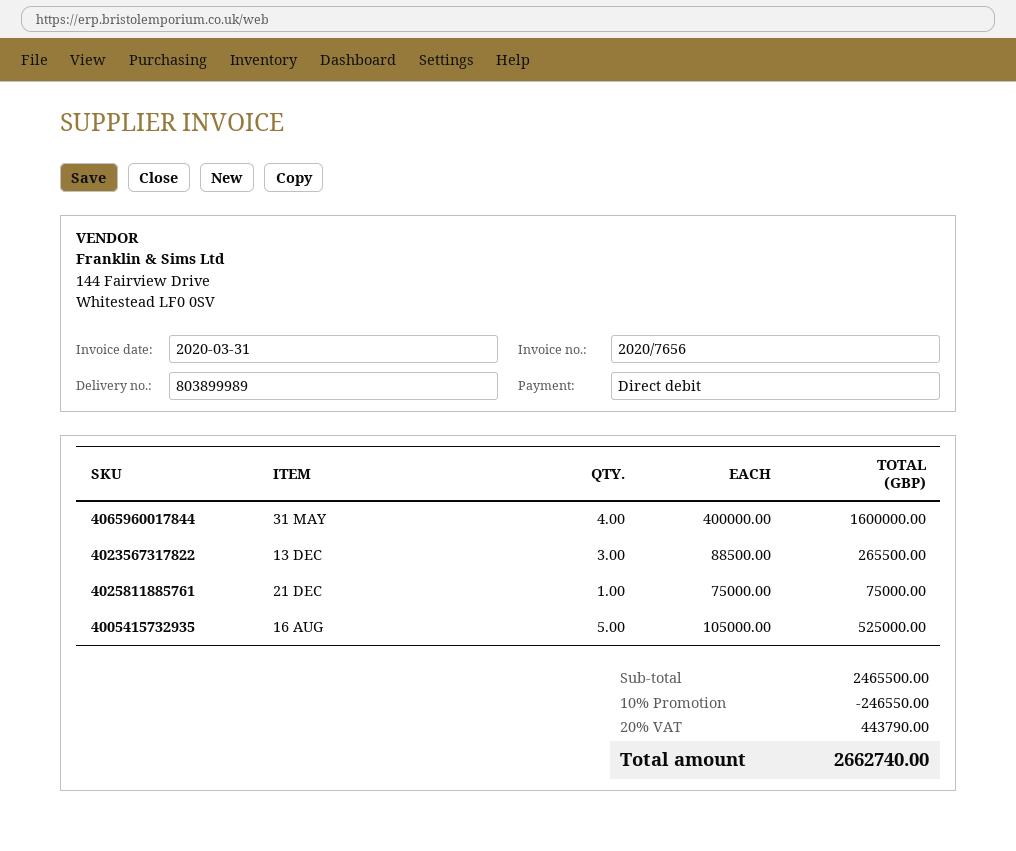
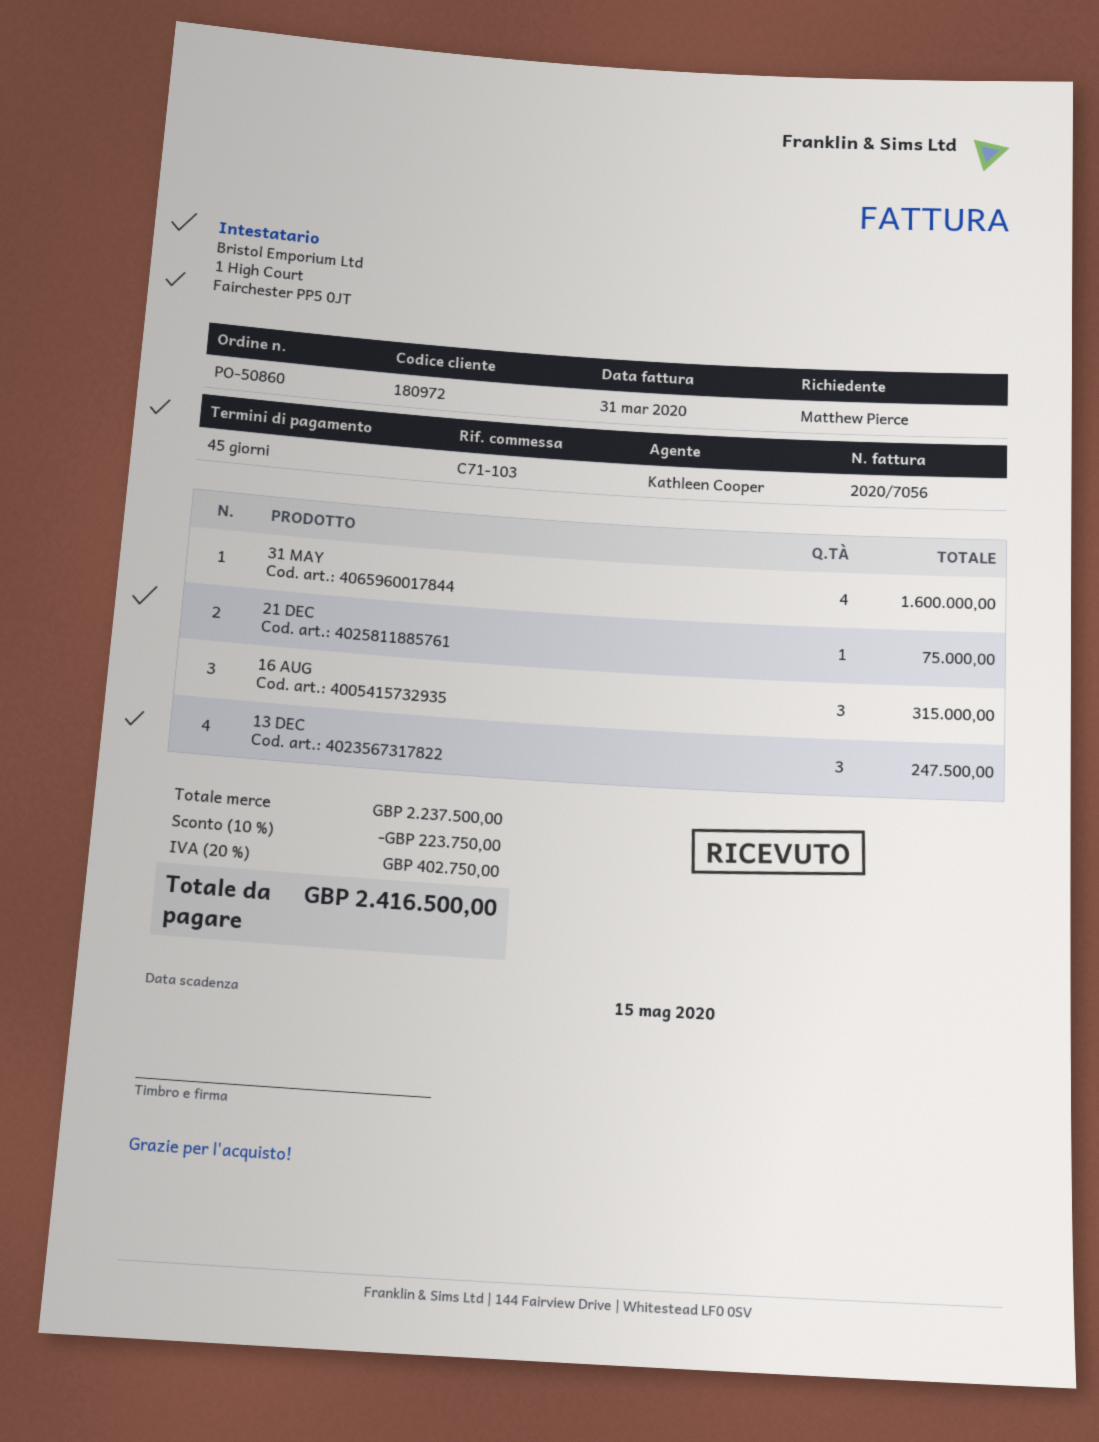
invoice number: 2020/7656 -> 2020/7056
13 DEC: 3 for 265500.00 -> 3 for 247500.00
16 AUG: 5 for 525000.00 -> 3 for 315000.00
subtotal: 2465500.00 -> 2237500.00
discount: 10% = 246550.00 -> 10% = 223750.00
tax: 20% = 443790.00 -> 20% = 402750.00
total: 2662740.00 -> 2416500.00

